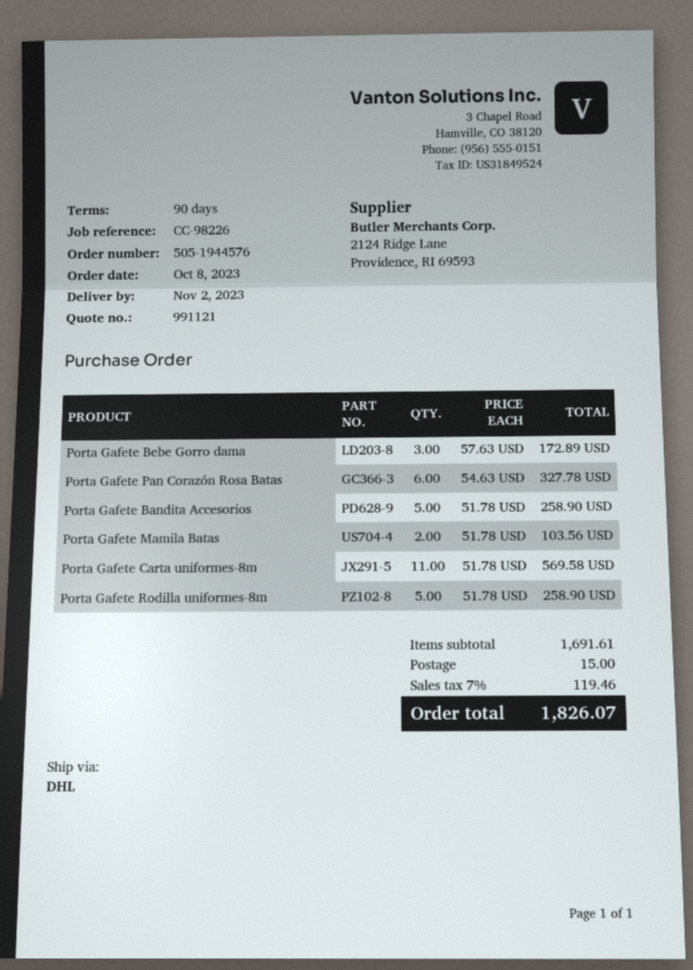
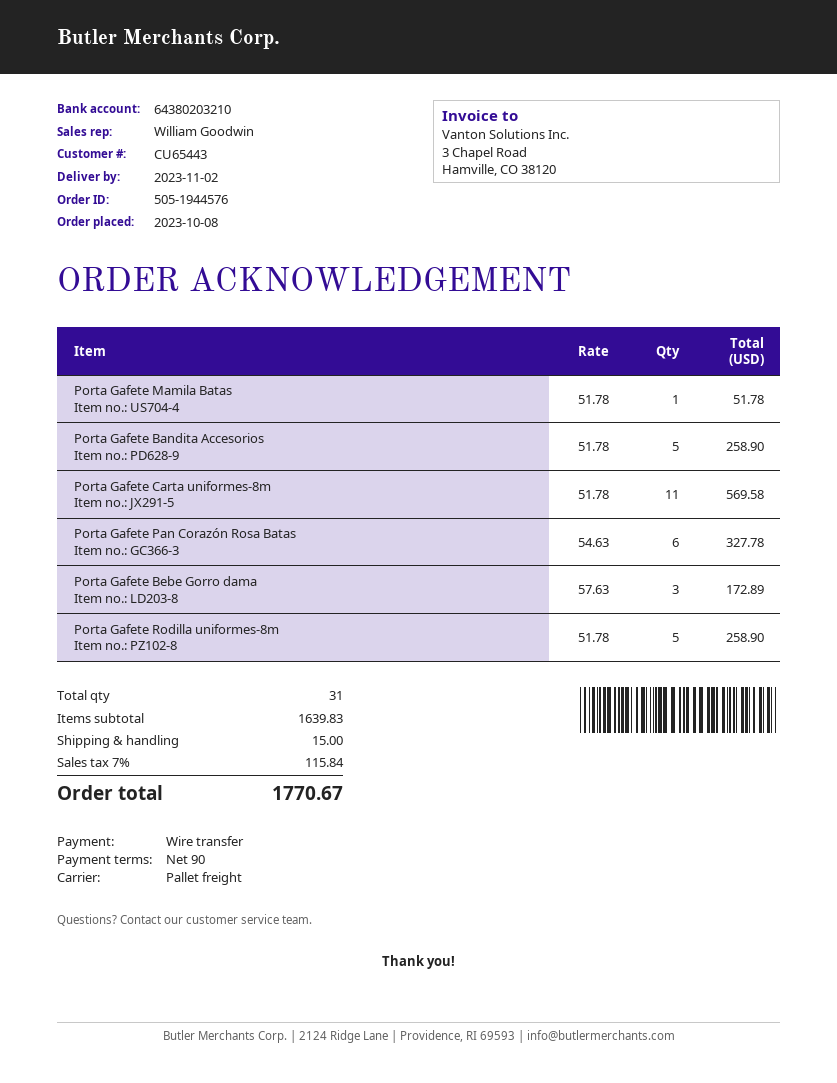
shipping method: DHL -> pallet freight
Porta Gafete Mamila Batas: 2 x 51.78 = 103.56 -> 1 x 51.78 = 51.78
subtotal: 1691.61 -> 1639.83
tax: 7% = 119.46 -> 7% = 115.84
total: 1826.07 -> 1770.67

